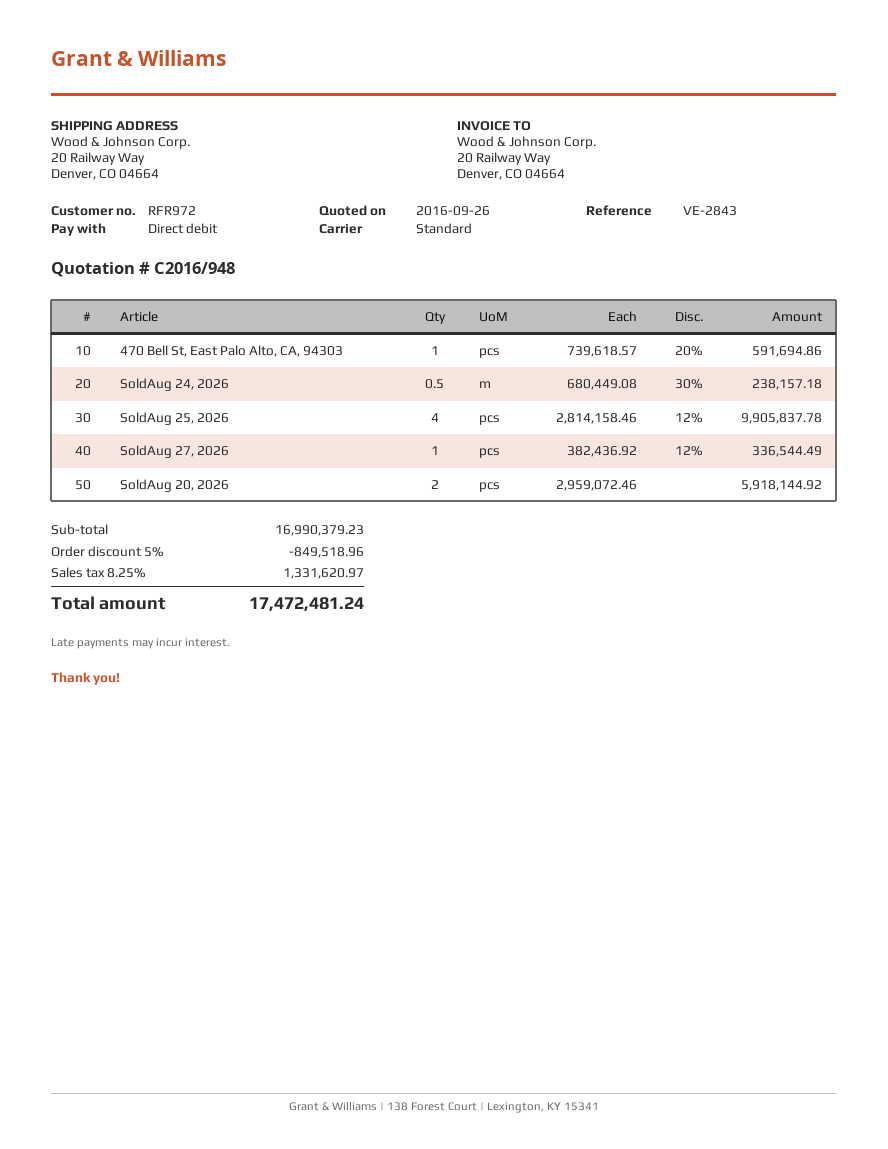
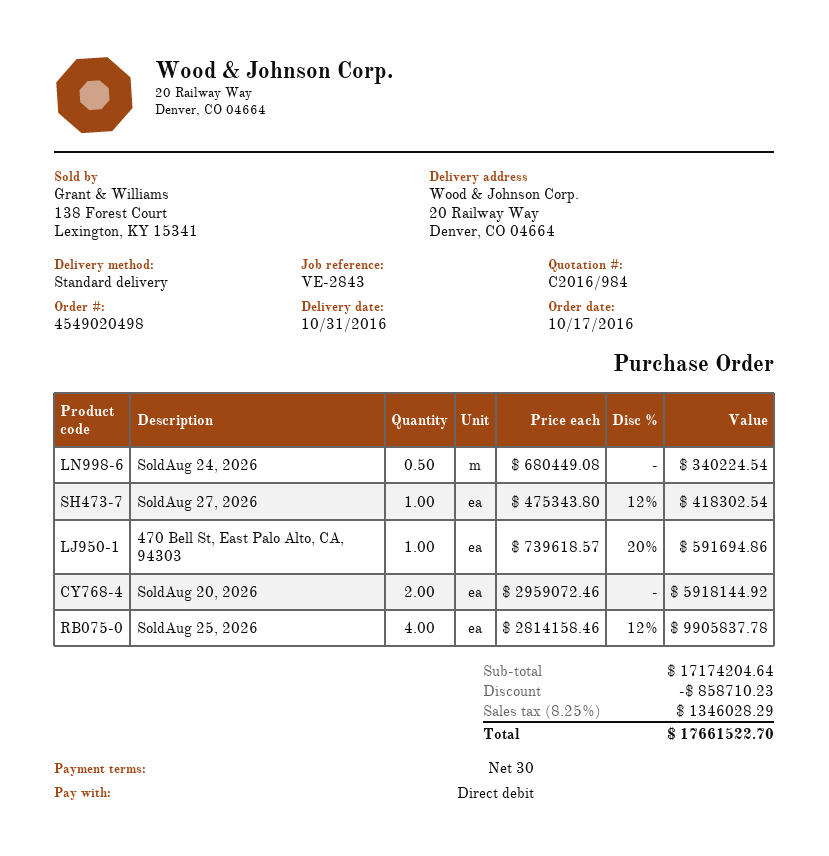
quote number: C2016/948 -> C2016/984
SoldAug 24, 2026: 0.5 x 680449.08 - 30% = 238157.18 -> 0.5 x 680449.08 = 340224.54
SoldAug 27, 2026: 1 x 382436.92 - 12% = 336544.49 -> 1 x 475343.80 - 12% = 418302.54
subtotal: 16990379.23 -> 17174204.64
discount: 849518.96 -> 858710.23
tax: 8.25% = 1331620.97 -> 8.25% = 1346028.29
total: 17472481.24 -> 17661522.70

